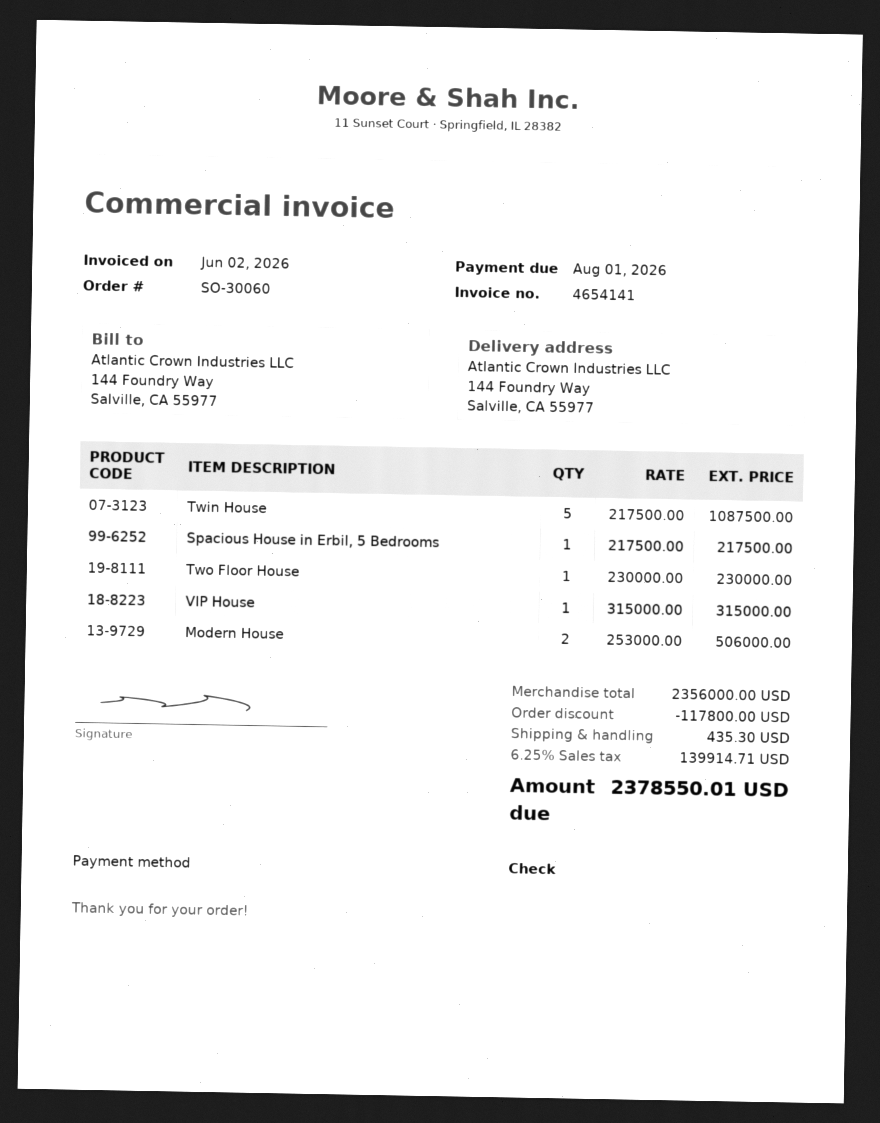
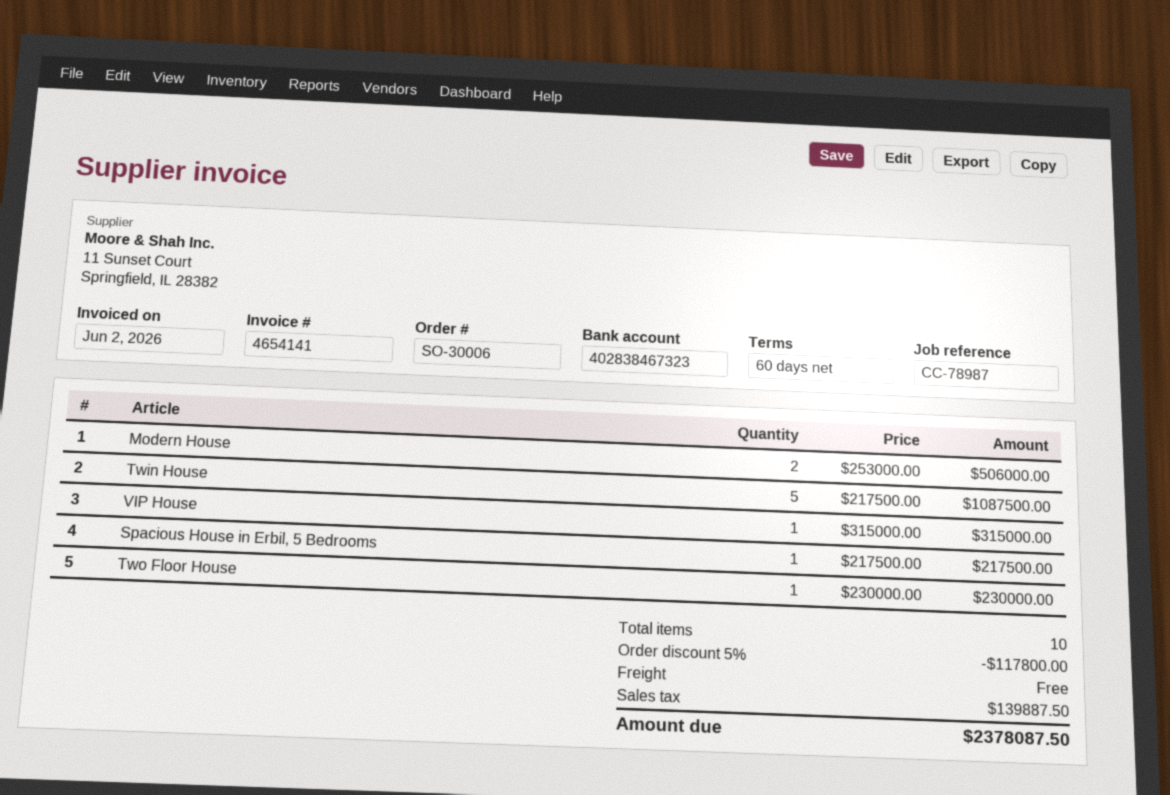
order number: SO-30060 -> SO-30006
shipping: 435.30 -> 0.00
tax: 139914.71 -> 139887.50
total: 2378550.01 -> 2378087.50

